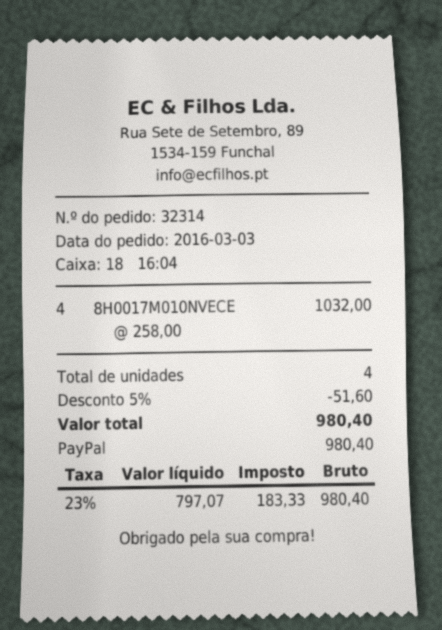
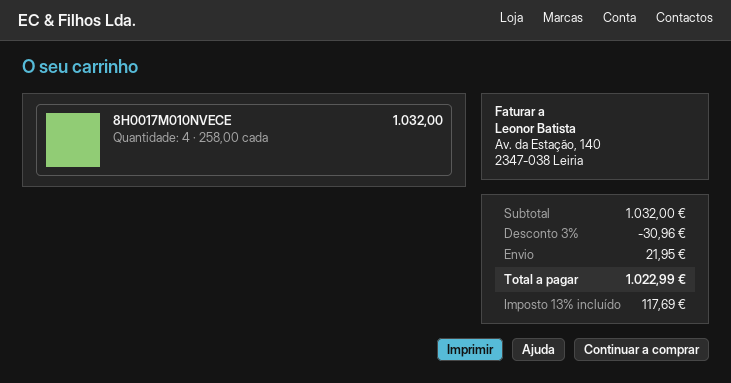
discount: 5% = 51.60 -> 3% = 30.96
shipping: none -> 21.95
tax: 23% = 183.33 -> 13% = 117.69
total: 980.40 -> 1022.99

